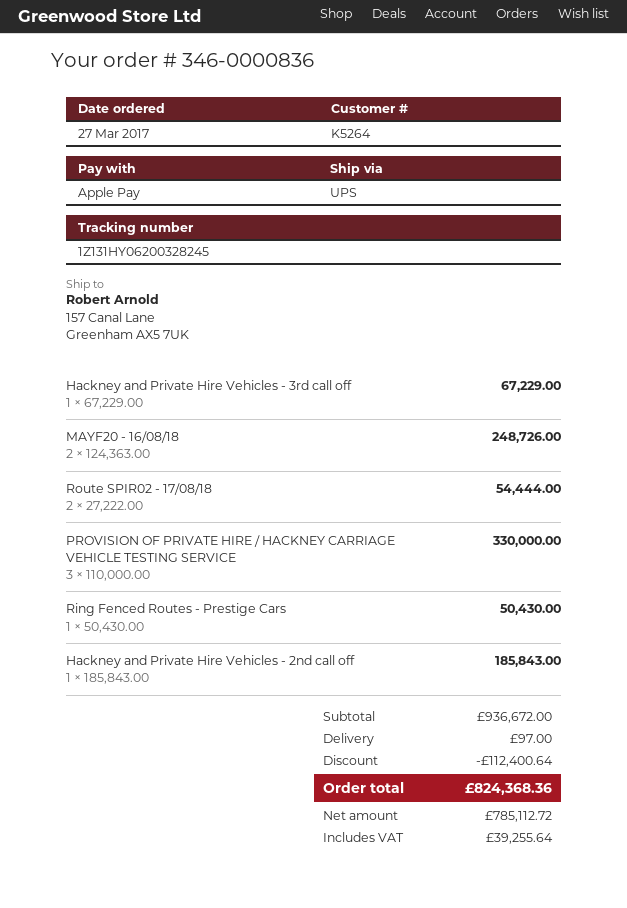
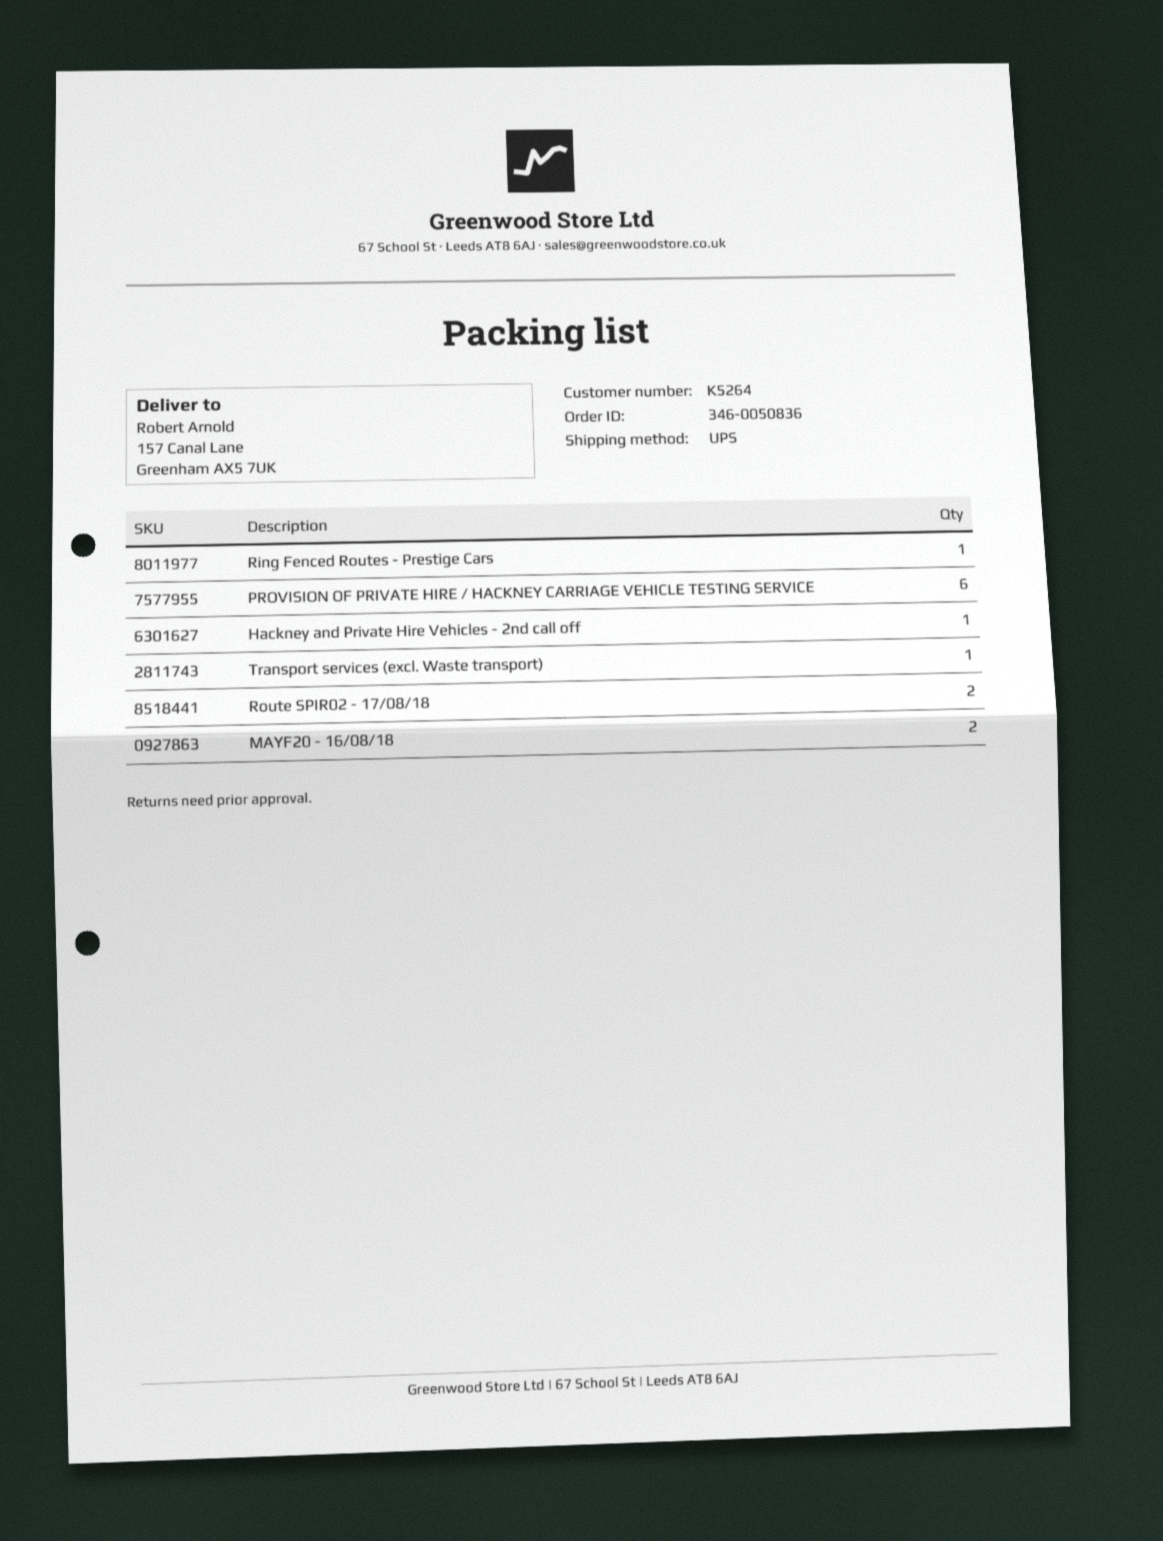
order number: 346-0000836 -> 346-0050836
Hackney and Private Hire Vehicles - 3rd call off: 1 -> none
PROVISION OF PRIVATE HIRE / HACKNEY CARRIAGE VEHICLE TESTING SERVICE: 3 -> 6
Transport services (excl. Waste transport): none -> 1

